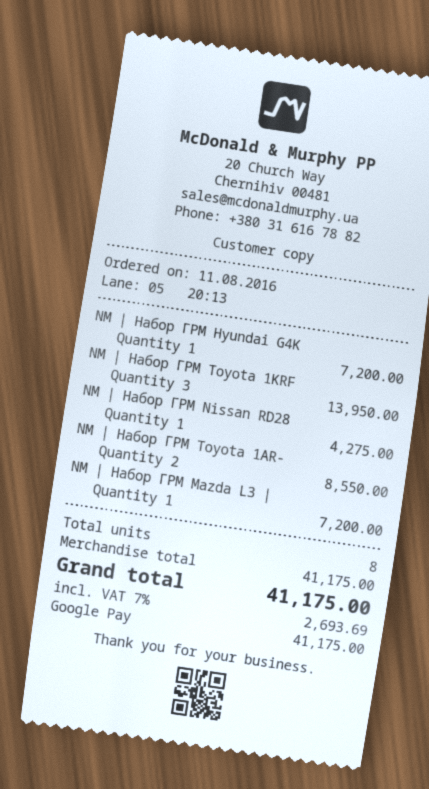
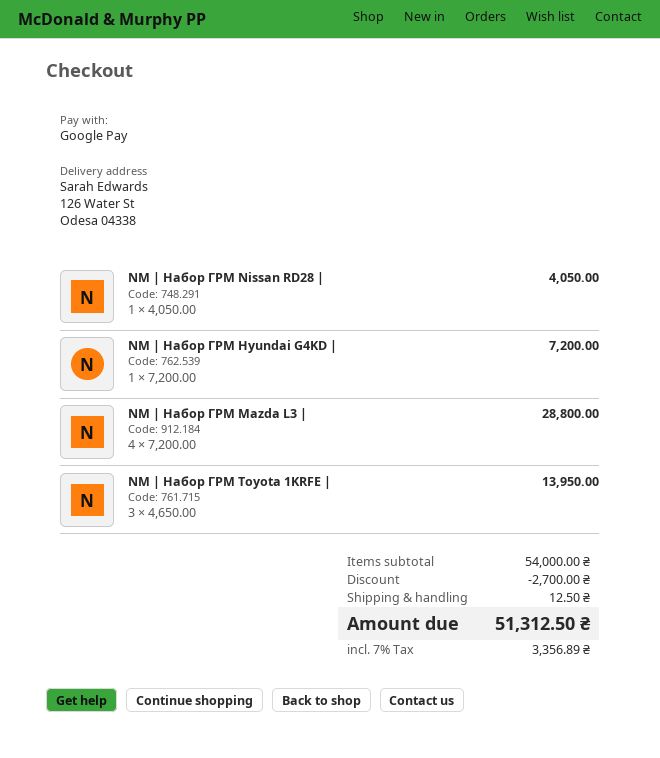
NM | Набор ГРМ Nissan RD28: 1 for 4275.00 -> 1 for 4050.00
NM | Набор ГРМ Toyota 1AR-: 2 for 8550.00 -> none
NM | Набор ГРМ Mazda L3 |: 1 for 7200.00 -> 4 for 28800.00
subtotal: 41175.00 -> 54000.00
discount: none -> 2700.00
shipping: none -> 12.50
tax: 7% = 2693.69 -> 7% = 3356.89
total: 41175.00 -> 51312.50

